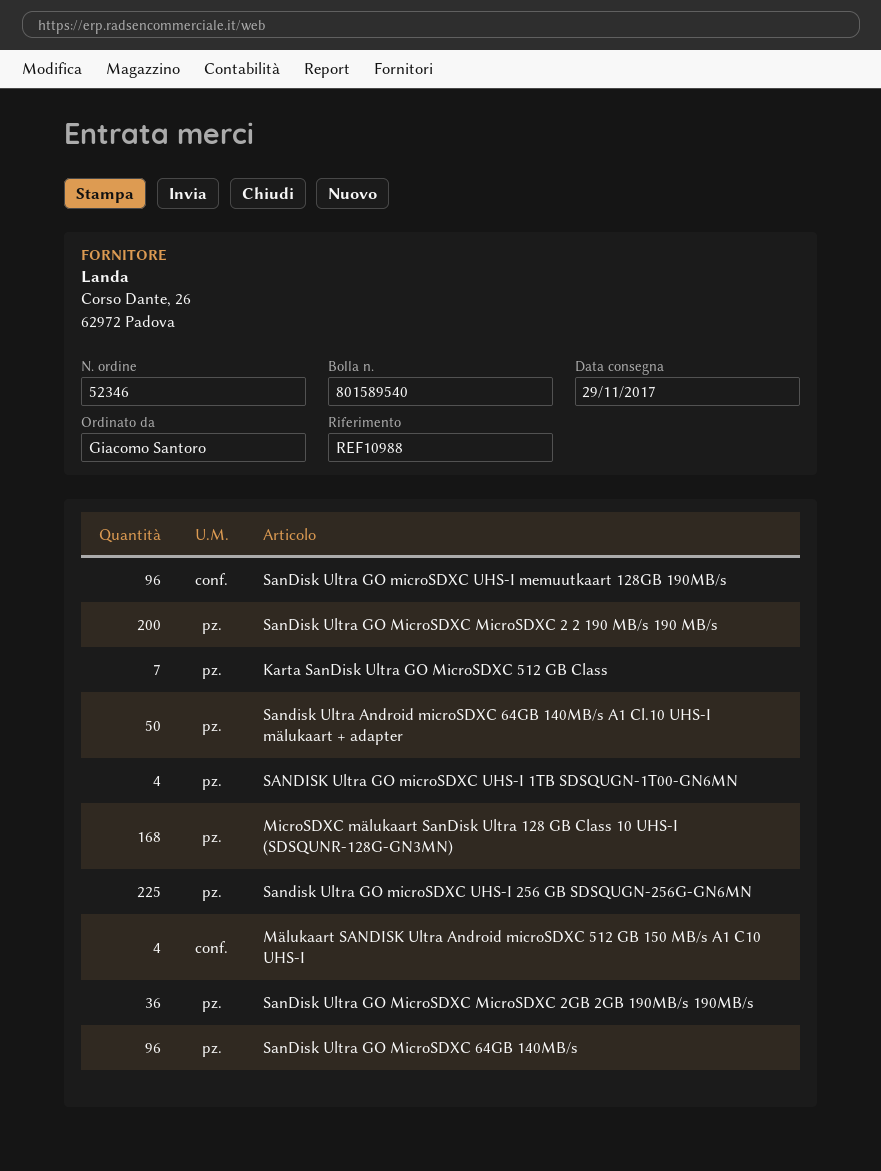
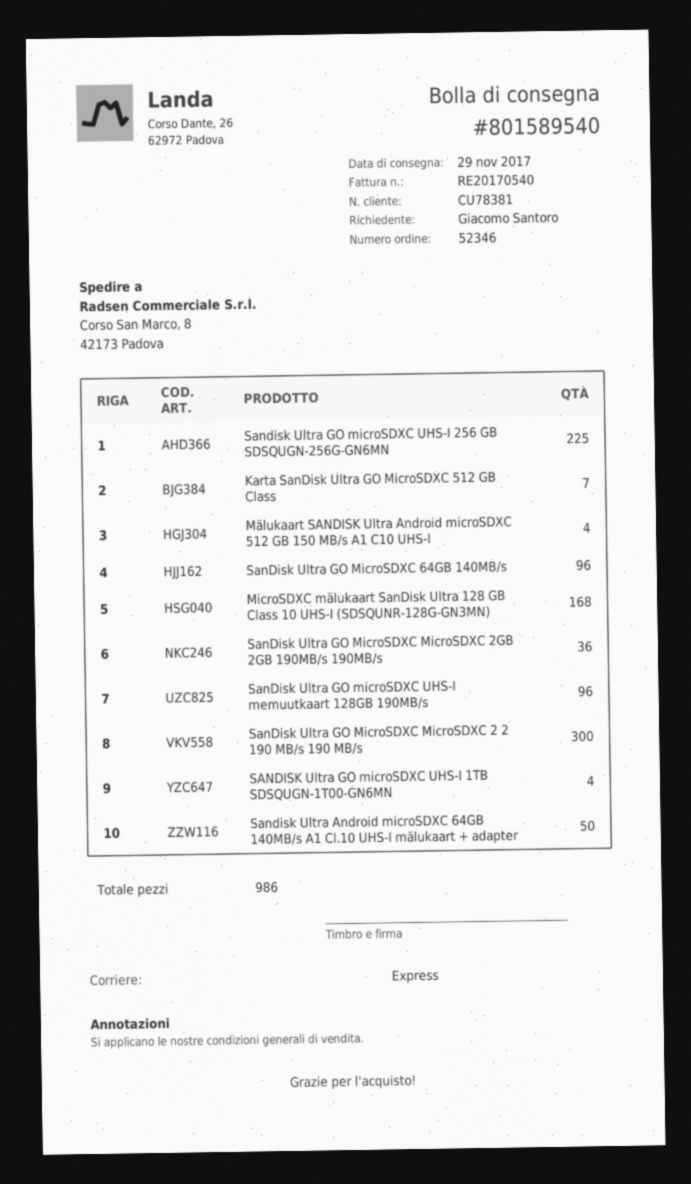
SanDisk Ultra GO MicroSDXC MicroSDXC 2 2 190 MB/s 190 MB/s: 200 -> 300

